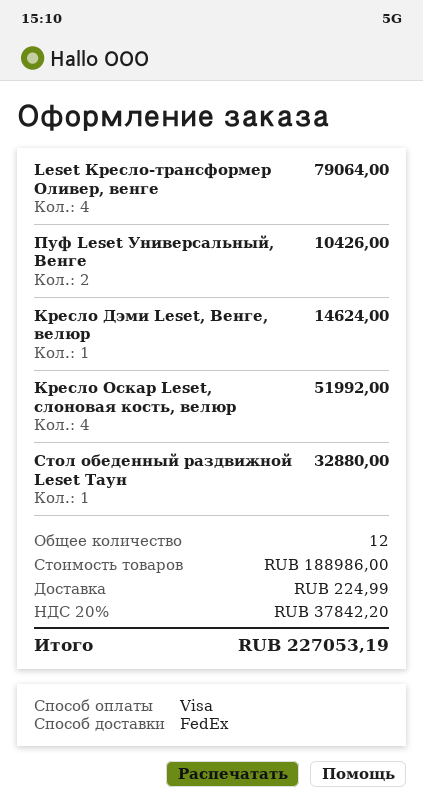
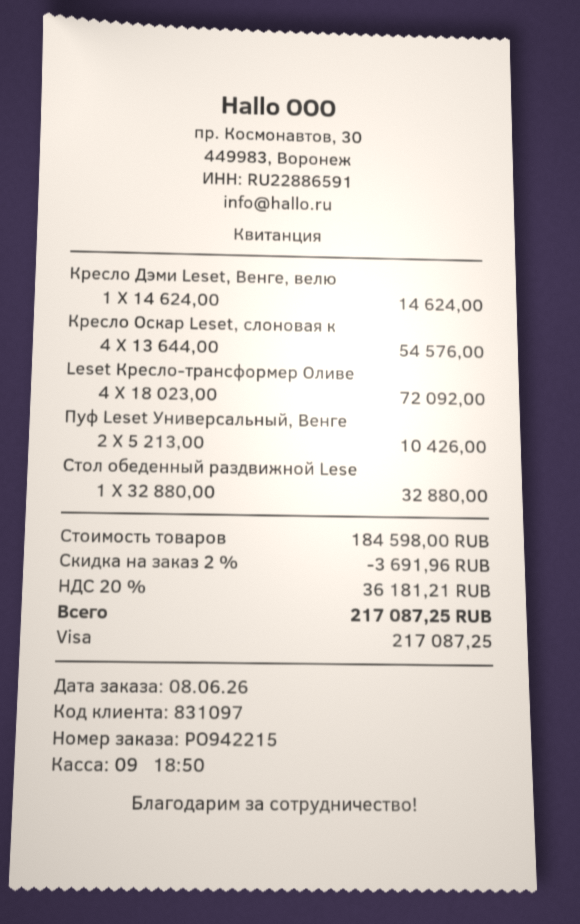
Leset Кресло-трансформер Оливер, венге: 4 for 79064.00 -> 4 for 72092.00
Кресло Оскар Leset, слоновая кость, велюр: 4 for 51992.00 -> 4 for 54576.00
subtotal: 188986.00 -> 184598.00
discount: none -> 2% = 3691.96
shipping: 224.99 -> none
tax: 20% = 37842.20 -> 20% = 36181.21
total: 227053.19 -> 217087.25

